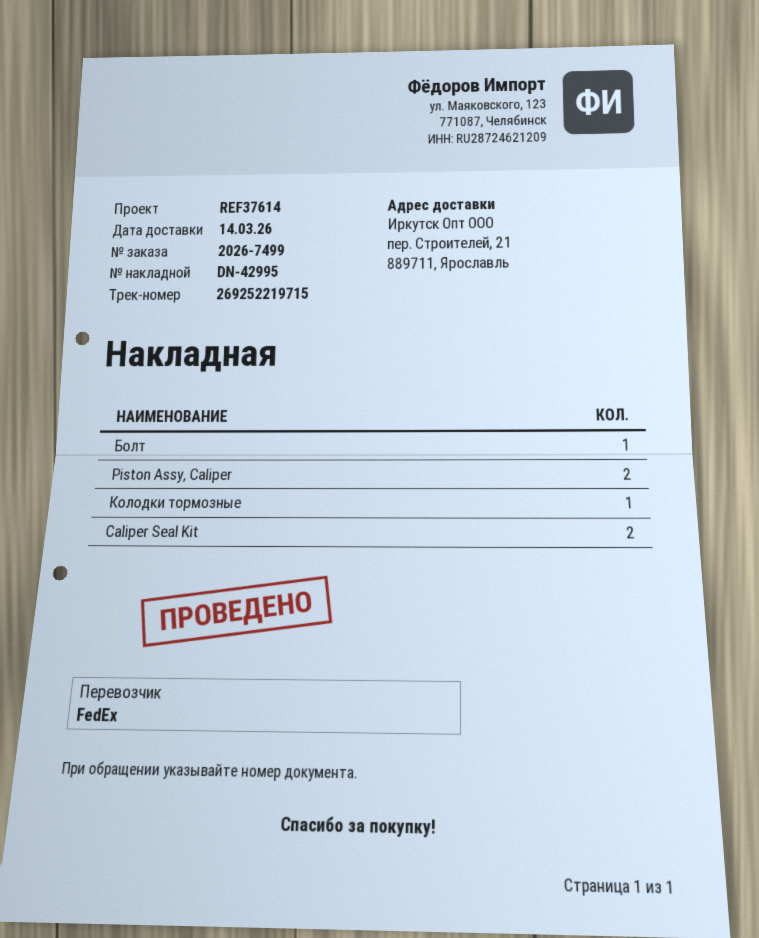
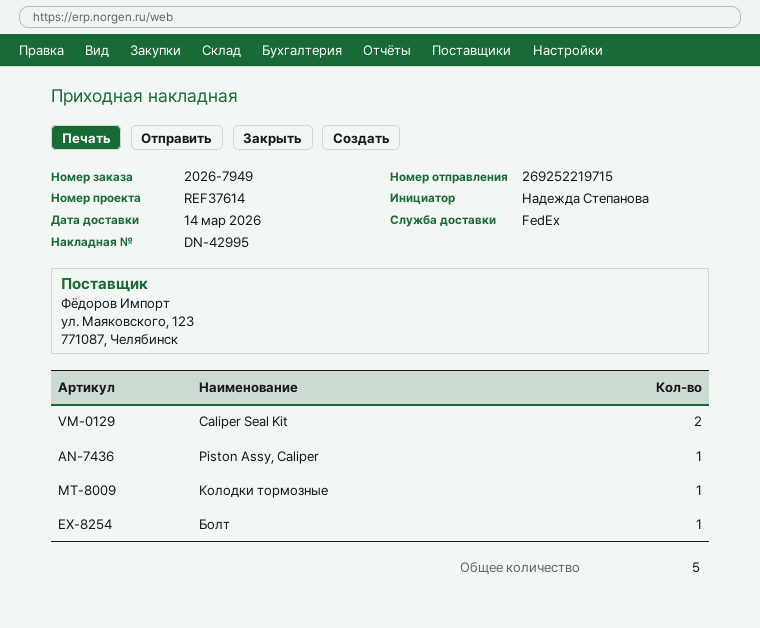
order number: 2026-7499 -> 2026-7949
Piston Assy, Caliper: 2 -> 1

